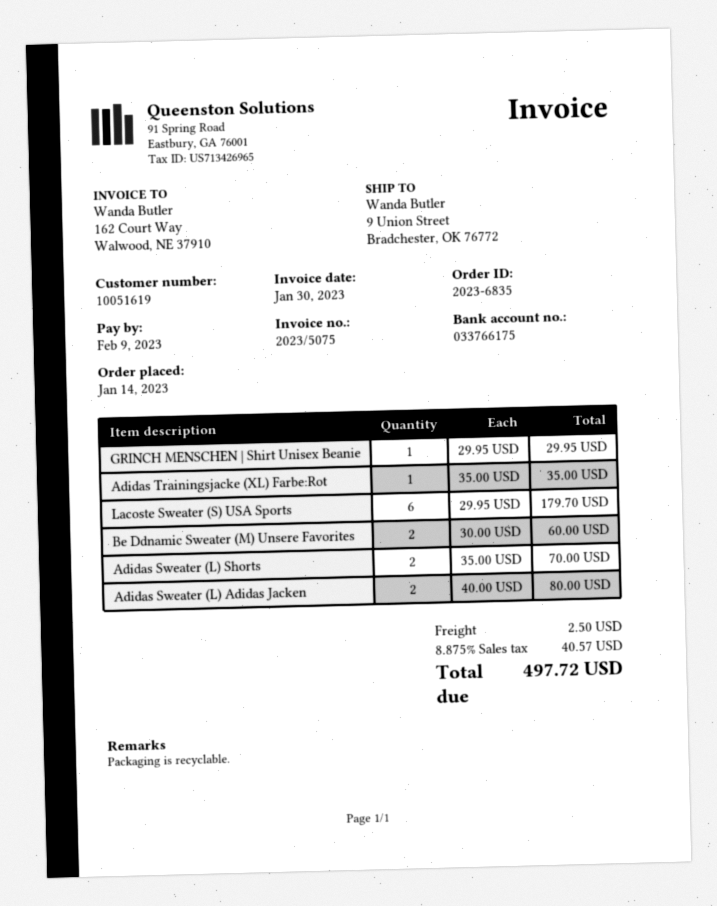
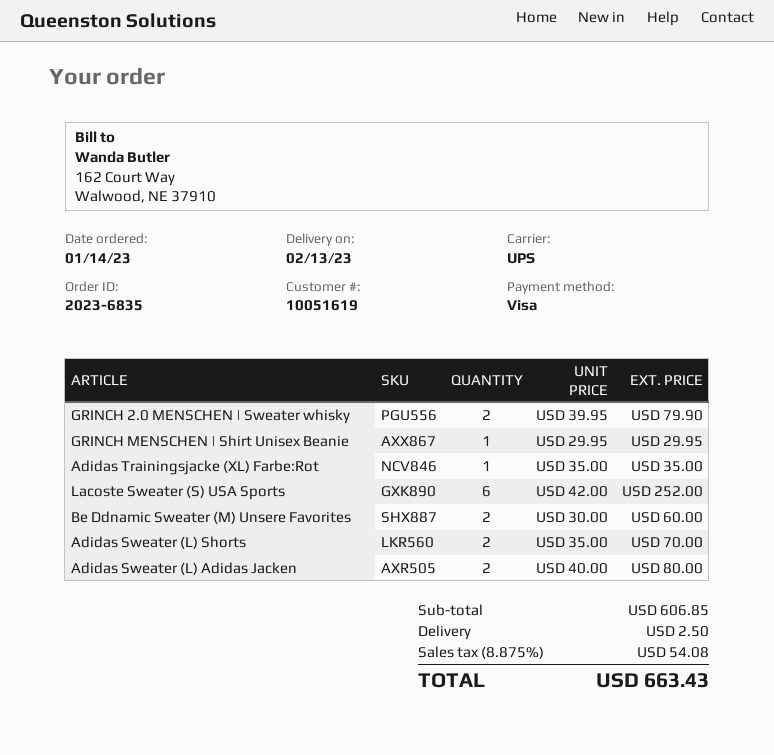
Lacoste Sweater (S) USA Sports: 6 x 29.95 = 179.70 -> 6 x 42.00 = 252.00
GRINCH 2.0 MENSCHEN | Sweater whisky: none -> 2 x 39.95 = 79.90
tax: 8.875% = 40.57 -> 8.875% = 54.08
total: 497.72 -> 663.43

